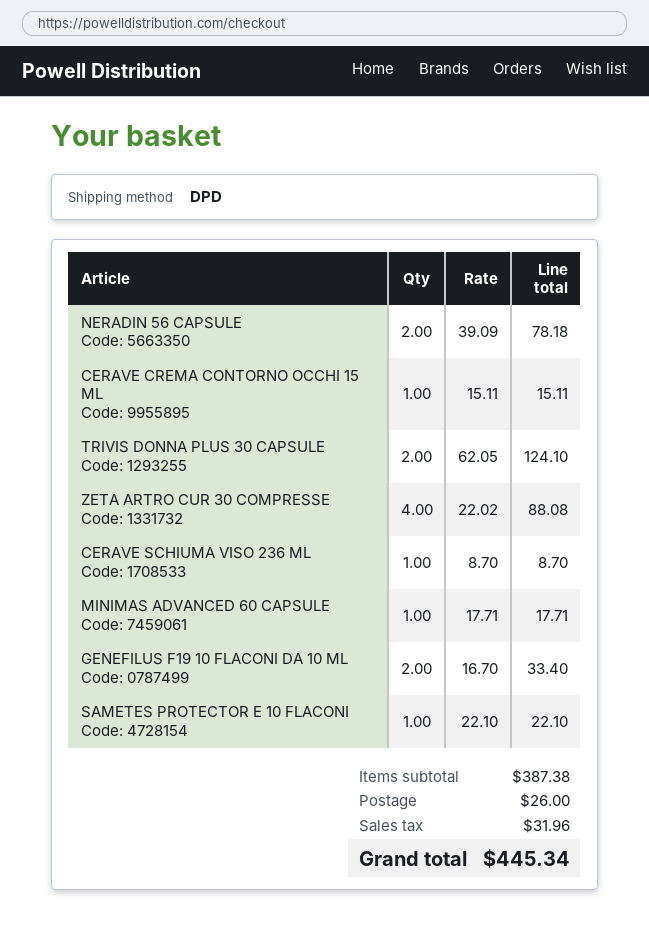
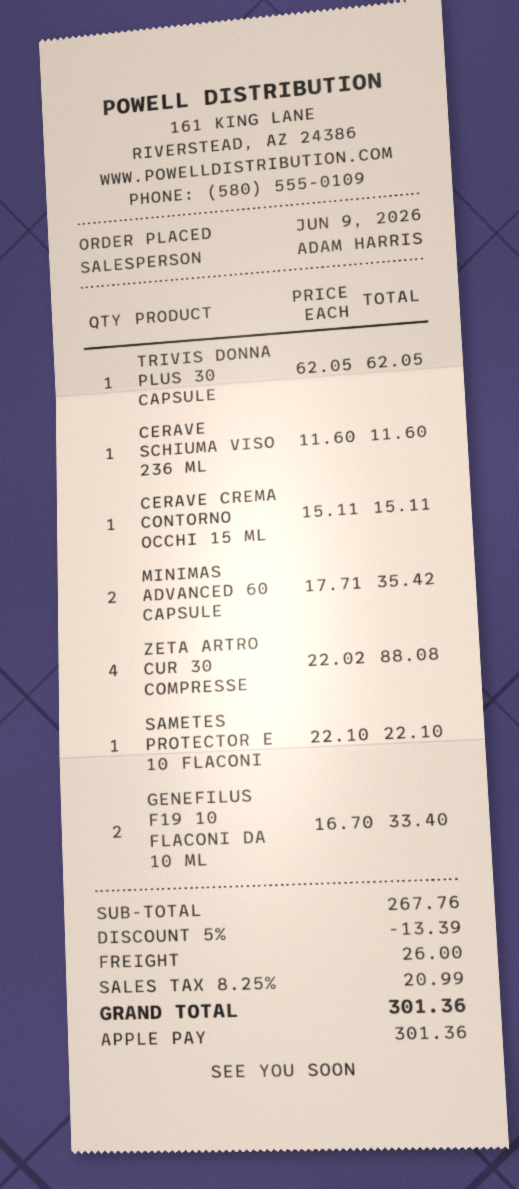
NERADIN 56 CAPSULE: 2 x 39.09 = 78.18 -> none
TRIVIS DONNA PLUS 30 CAPSULE: 2 x 62.05 = 124.10 -> 1 x 62.05 = 62.05
CERAVE SCHIUMA VISO 236 ML: 1 x 8.70 = 8.70 -> 1 x 11.60 = 11.60
MINIMAS ADVANCED 60 CAPSULE: 1 x 17.71 = 17.71 -> 2 x 17.71 = 35.42
subtotal: 387.38 -> 267.76
discount: none -> 5% = 13.39
tax: 31.96 -> 20.99
total: 445.34 -> 301.36

